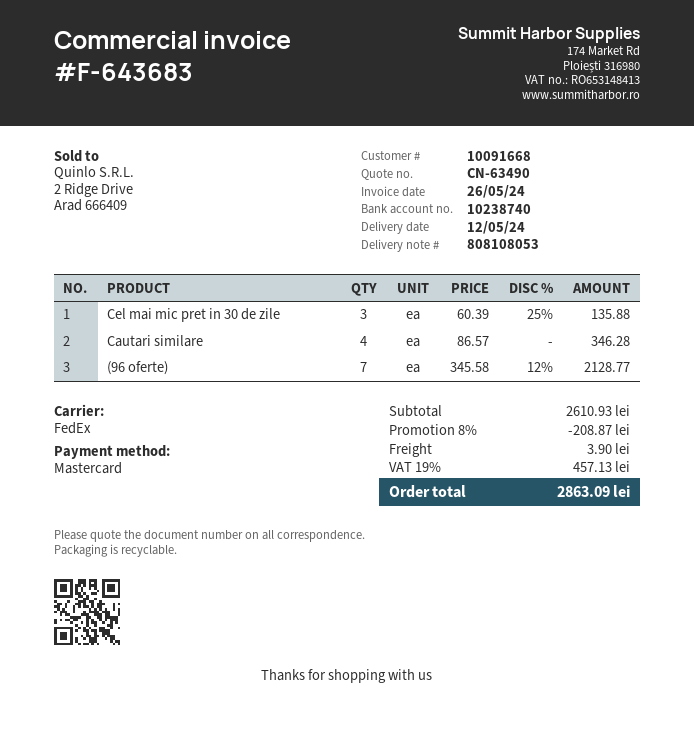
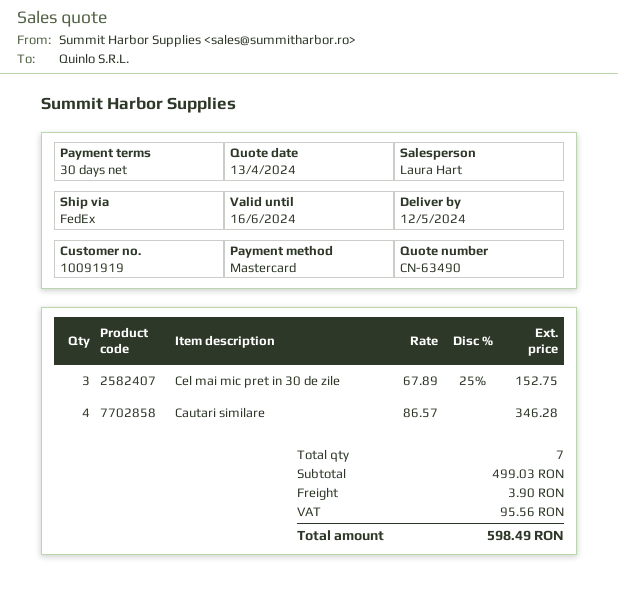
customer number: 10091668 -> 10091919
Cel mai mic pret in 30 de zile: 3 x 60.39 - 25% = 135.88 -> 3 x 67.89 - 25% = 152.75
(96 oferte): 7 x 345.58 - 12% = 2128.77 -> none
subtotal: 2610.93 -> 499.03
discount: 8% = 208.87 -> none
tax: 457.13 -> 95.56
total: 2863.09 -> 598.49

